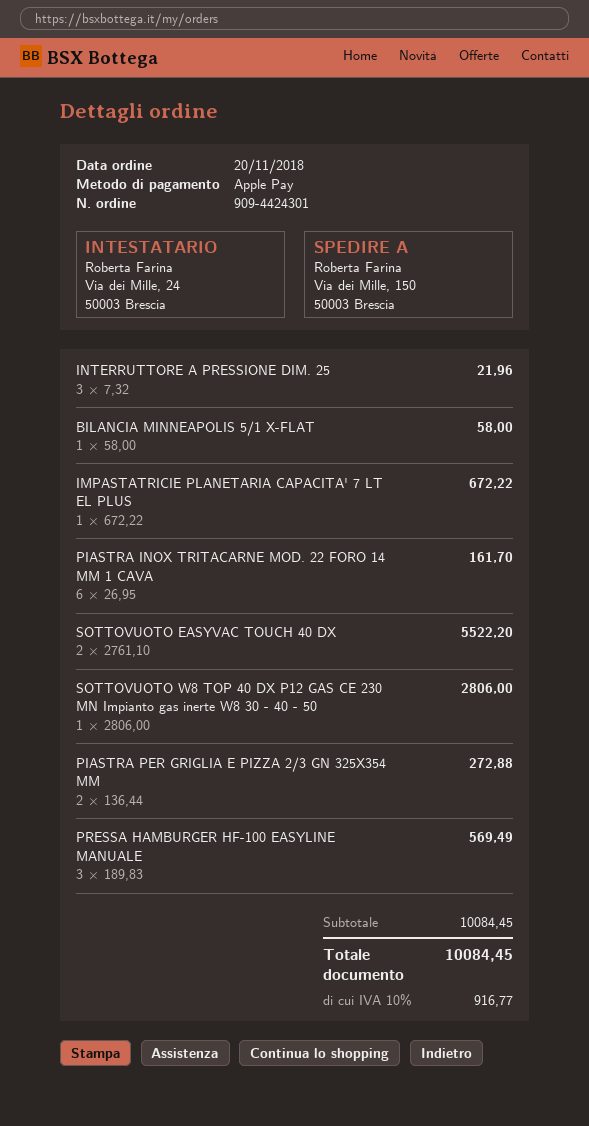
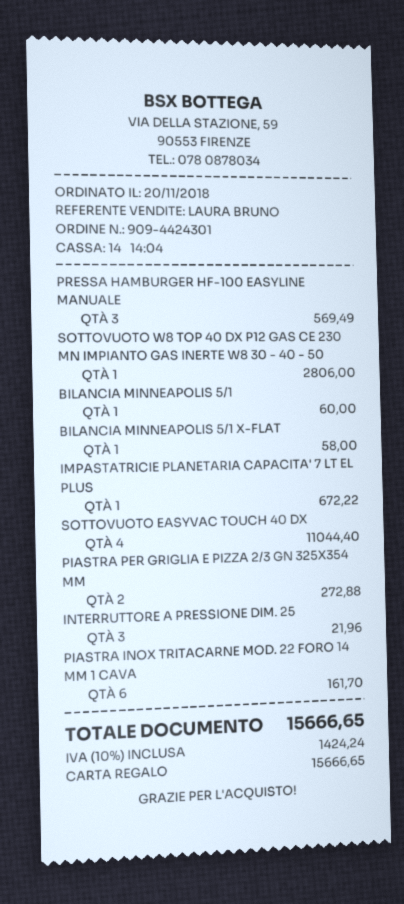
payment method: Apple Pay -> gift card
SOTTOVUOTO EASYVAC TOUCH 40 DX: 2 for 5522.20 -> 4 for 11044.40
BILANCIA MINNEAPOLIS 5/1: none -> 1 for 60.00
tax: 10% = 916.77 -> 10% = 1424.24
total: 10084.45 -> 15666.65

